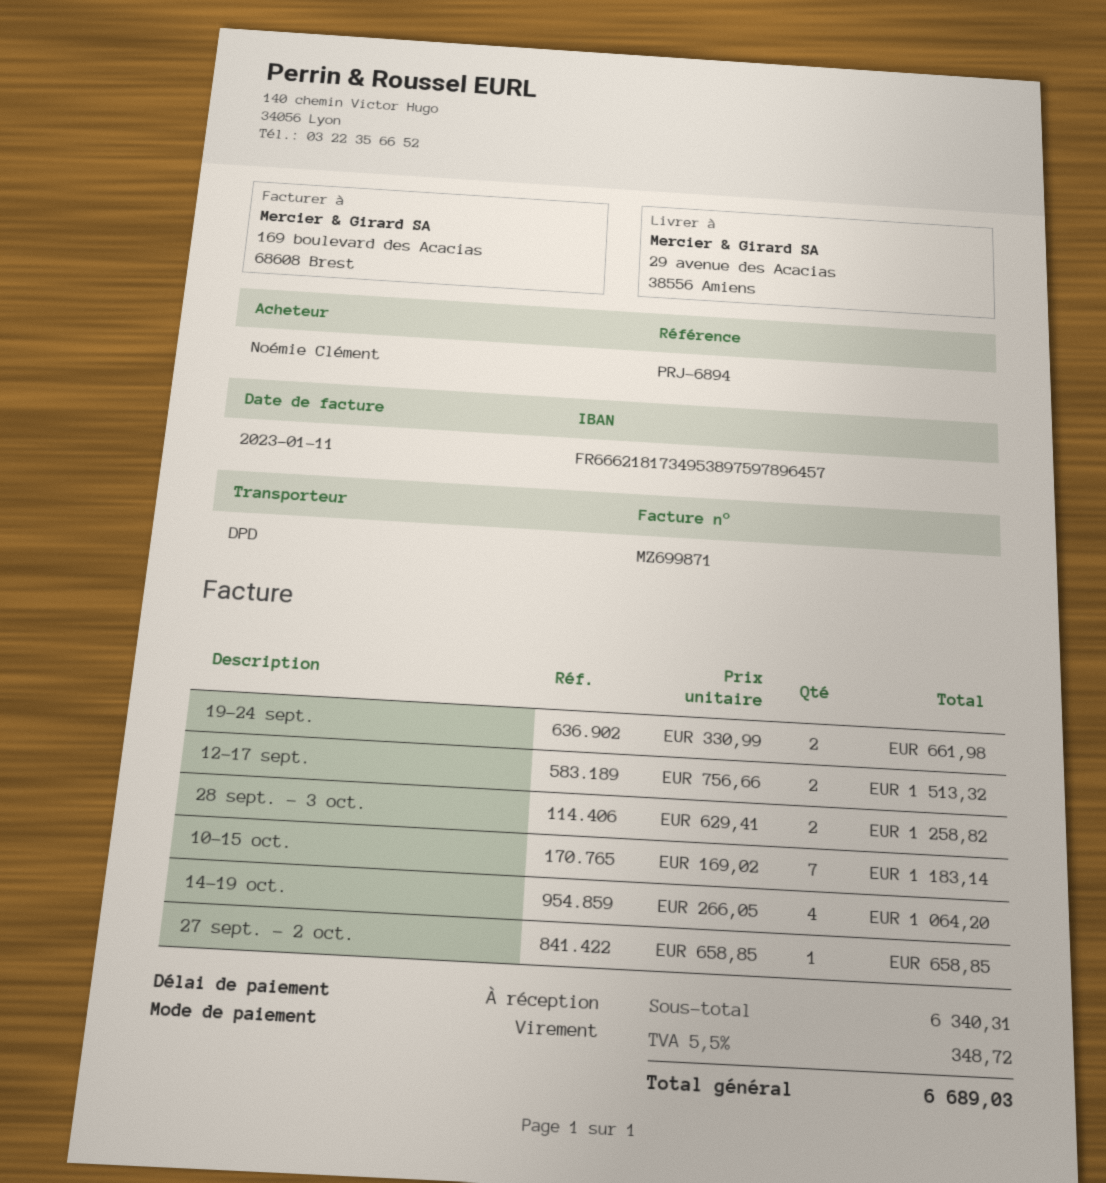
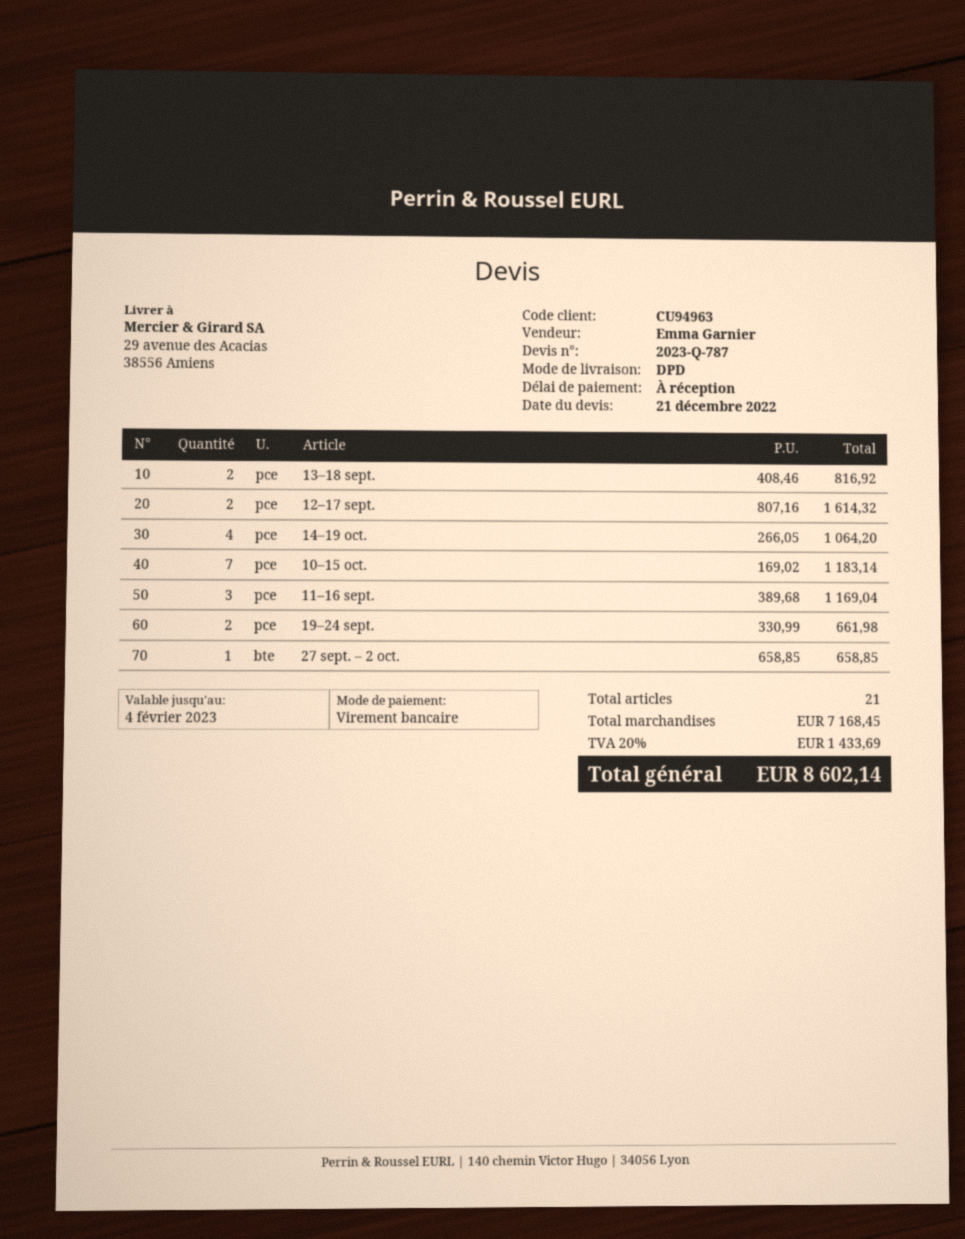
12–17 sept.: 2 x 756.66 = 1513.32 -> 2 x 807.16 = 1614.32
28 sept. – 3 oct.: 2 x 629.41 = 1258.82 -> none
13–18 sept.: none -> 2 x 408.46 = 816.92
11–16 sept.: none -> 3 x 389.68 = 1169.04
subtotal: 6340.31 -> 7168.45
tax: 5.5% = 348.72 -> 20% = 1433.69
total: 6689.03 -> 8602.14

